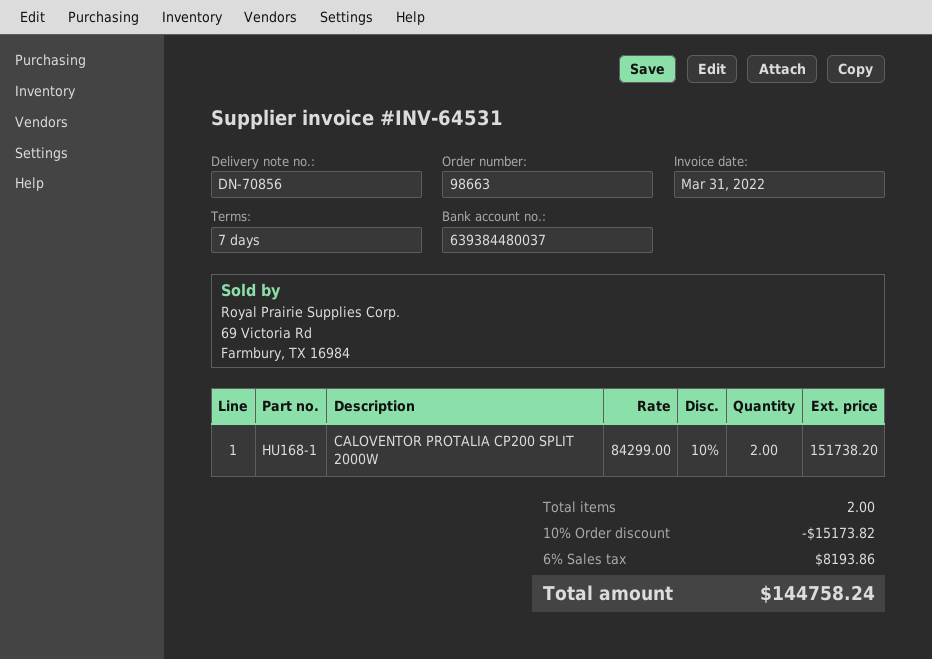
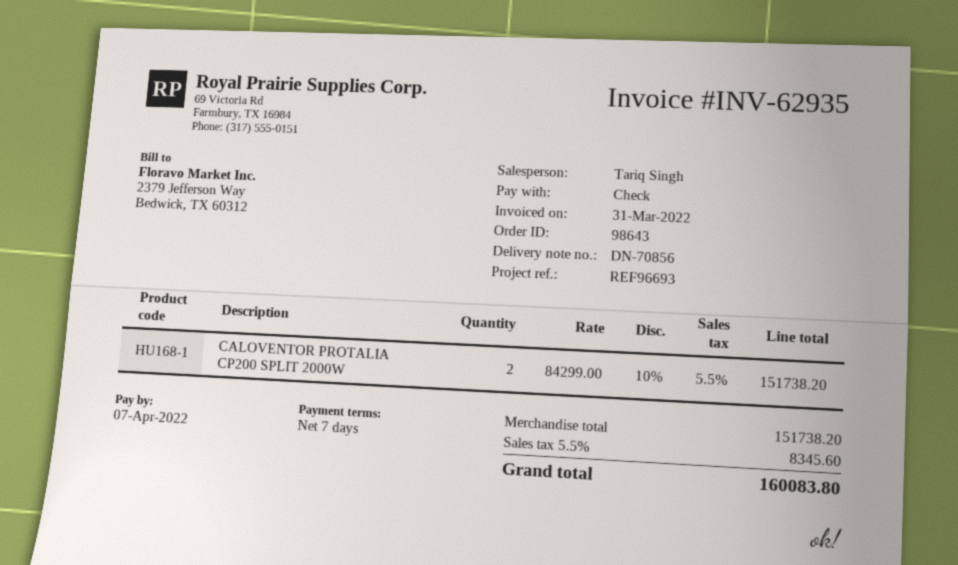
order number: 98663 -> 98643
invoice number: INV-64531 -> INV-62935
discount: 10% = 15173.82 -> none
tax: 6% = 8193.86 -> 5.5% = 8345.60
total: 144758.24 -> 160083.80

